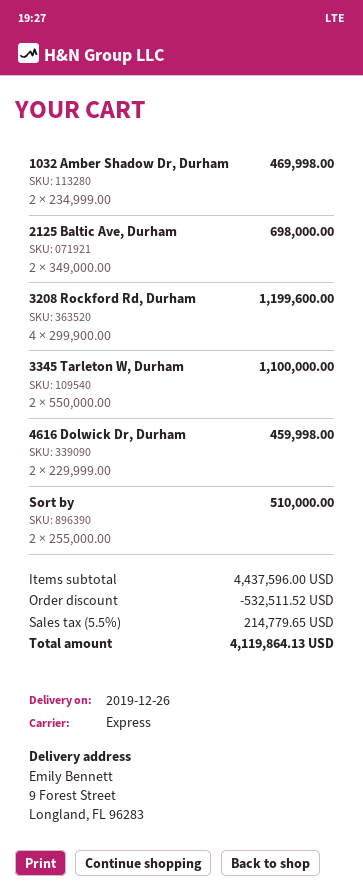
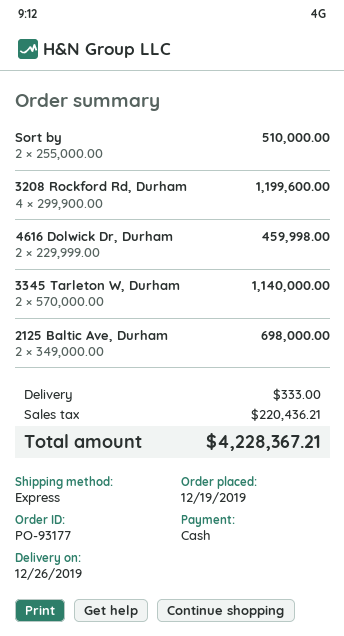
1032 Amber Shadow Dr, Durham: 2 x 234999.00 = 469998.00 -> none
3345 Tarleton W, Durham: 2 x 550000.00 = 1100000.00 -> 2 x 570000.00 = 1140000.00
discount: 532511.52 -> none
shipping: none -> 333.00
tax: 214779.65 -> 220436.21
total: 4119864.13 -> 4228367.21

